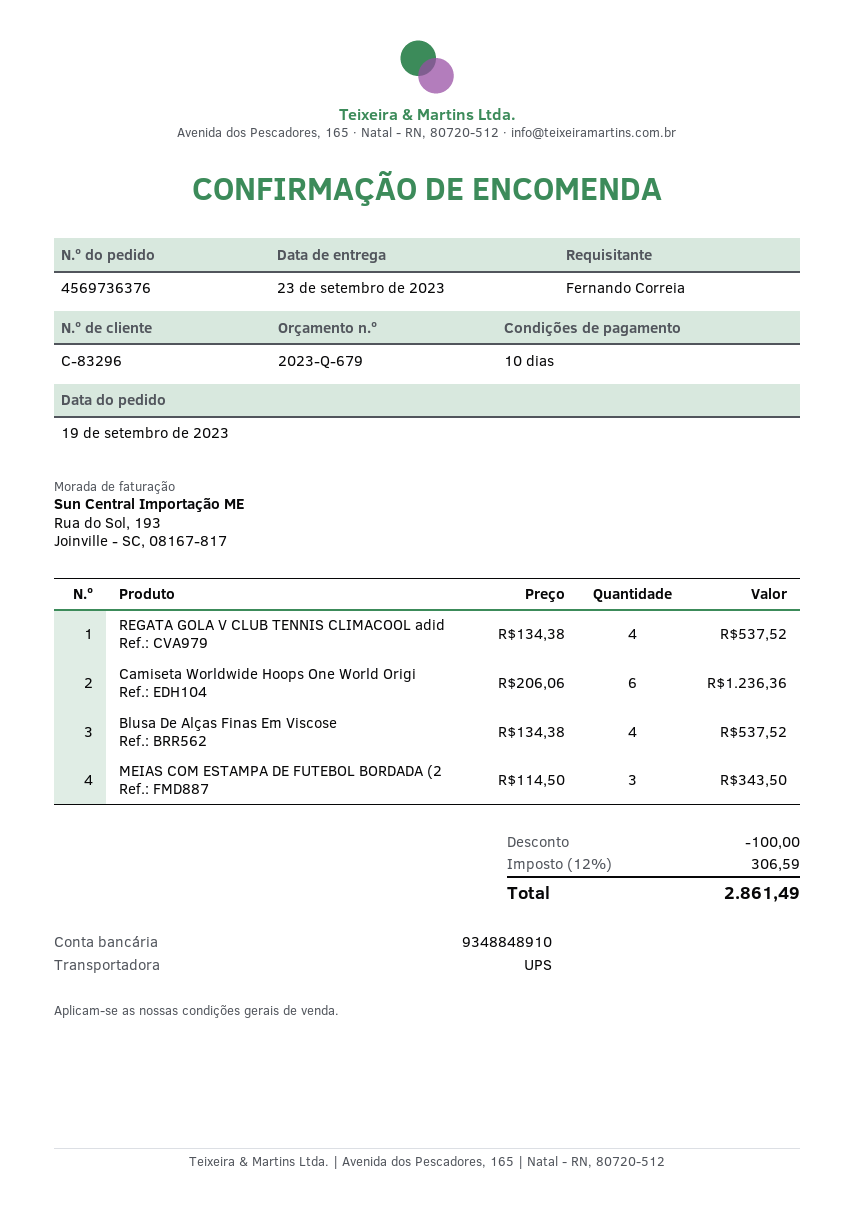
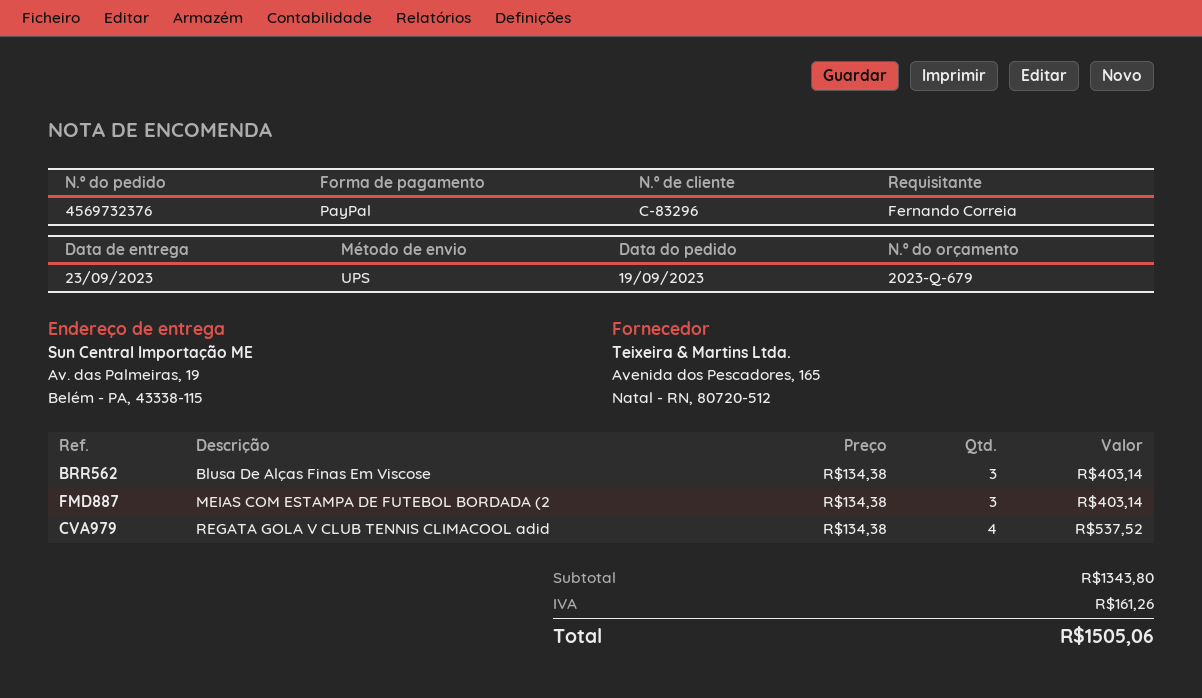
order number: 4569736376 -> 4569732376
Camiseta Worldwide Hoops One World Origi: 6 x 206.06 = 1236.36 -> none
Blusa De Alças Finas Em Viscose: 4 x 134.38 = 537.52 -> 3 x 134.38 = 403.14
MEIAS COM ESTAMPA DE FUTEBOL BORDADA (2: 3 x 114.50 = 343.50 -> 3 x 134.38 = 403.14
discount: 100.00 -> none
tax: 306.59 -> 161.26
total: 2861.49 -> 1505.06

